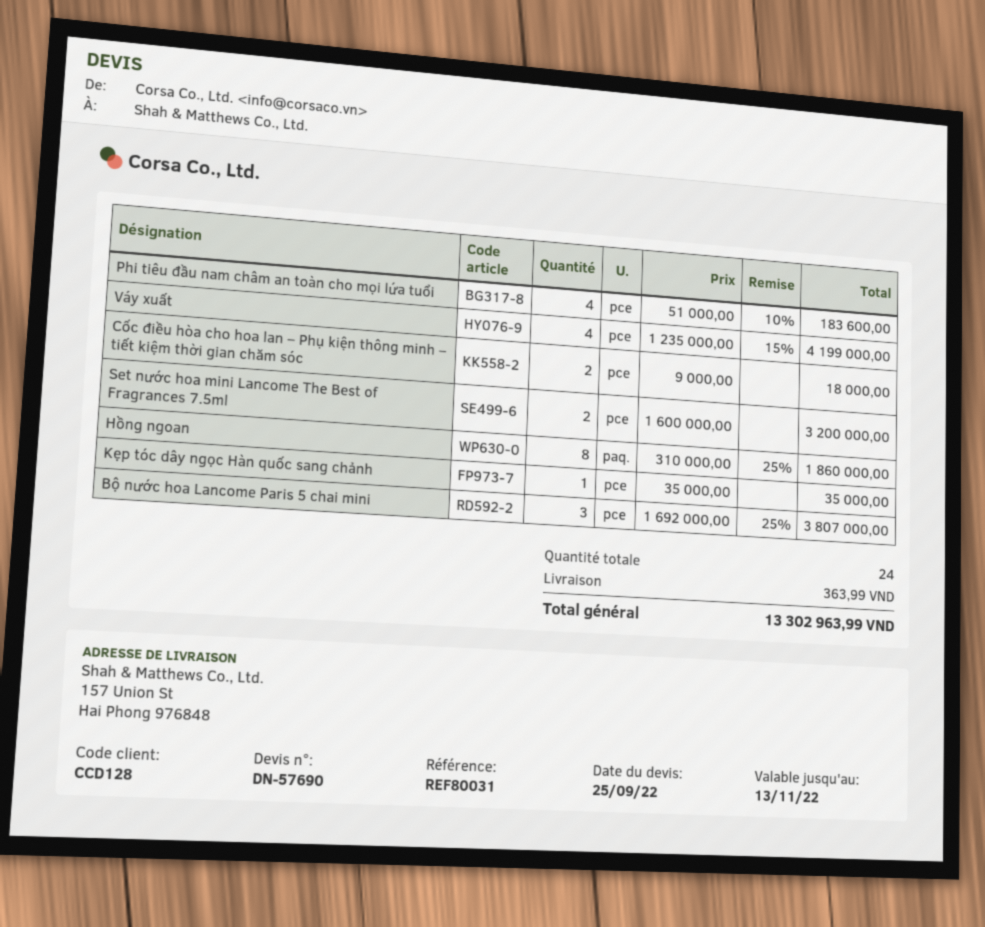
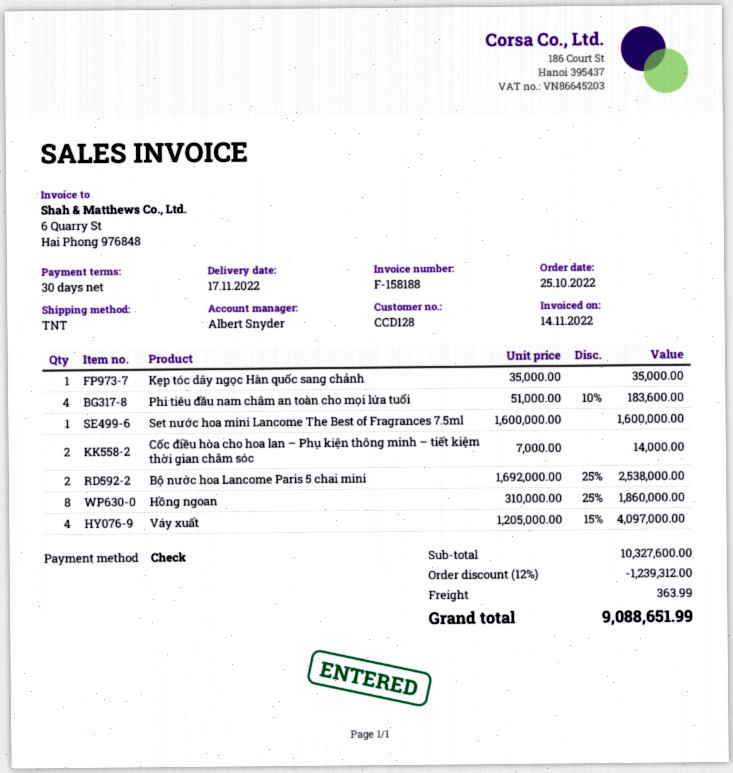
Váy xuất: 4 x 1235000.00 - 15% = 4199000.00 -> 4 x 1205000.00 - 15% = 4097000.00
Cốc điều hòa cho hoa lan – Phụ kiện thông minh – tiết kiệm thời gian chăm sóc: 2 x 9000.00 = 18000.00 -> 2 x 7000.00 = 14000.00
Set nước hoa mini Lancome The Best of Fragrances 7.5ml: 2 x 1600000.00 = 3200000.00 -> 1 x 1600000.00 = 1600000.00
Bộ nước hoa Lancome Paris 5 chai mini: 3 x 1692000.00 - 25% = 3807000.00 -> 2 x 1692000.00 - 25% = 2538000.00
discount: none -> 12% = 1239312.00
total: 13302963.99 -> 9088651.99

